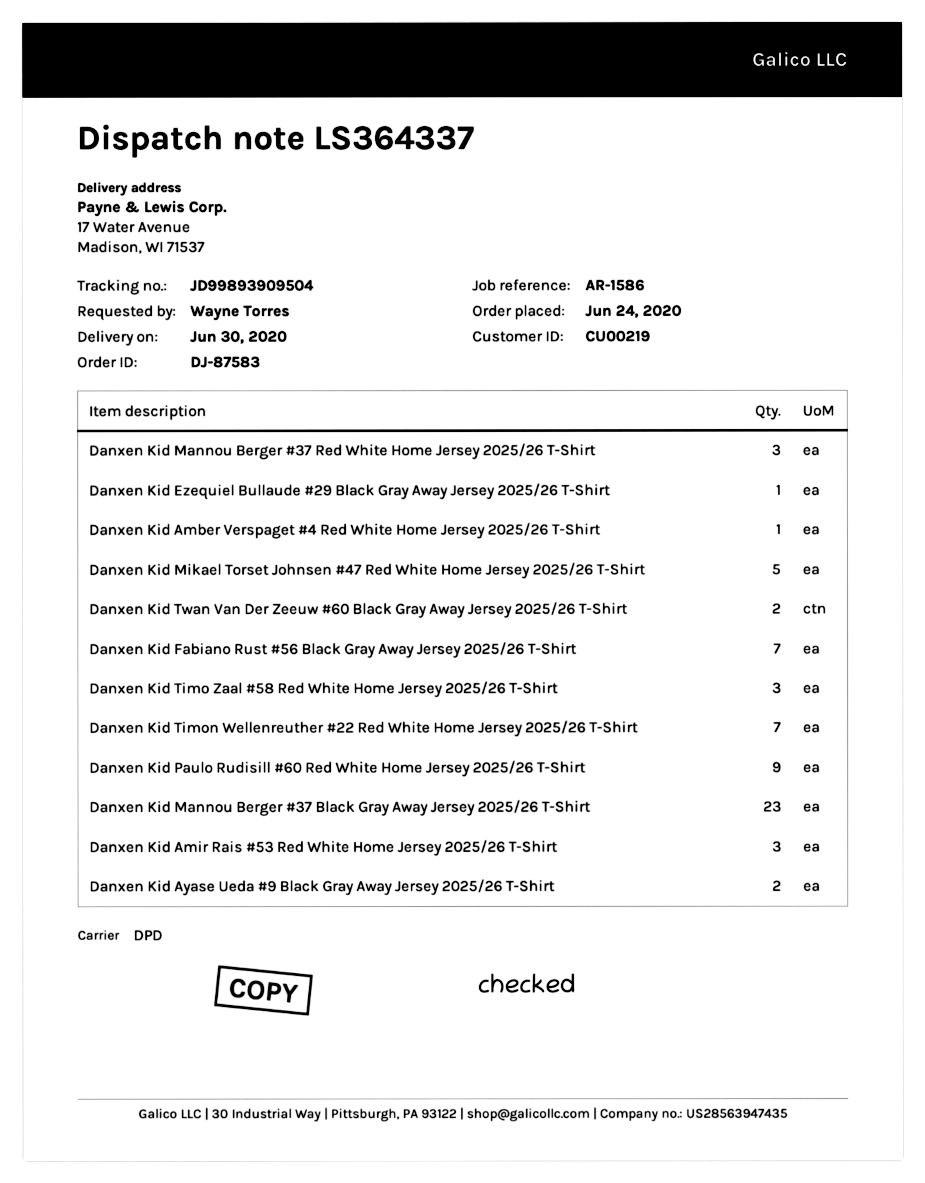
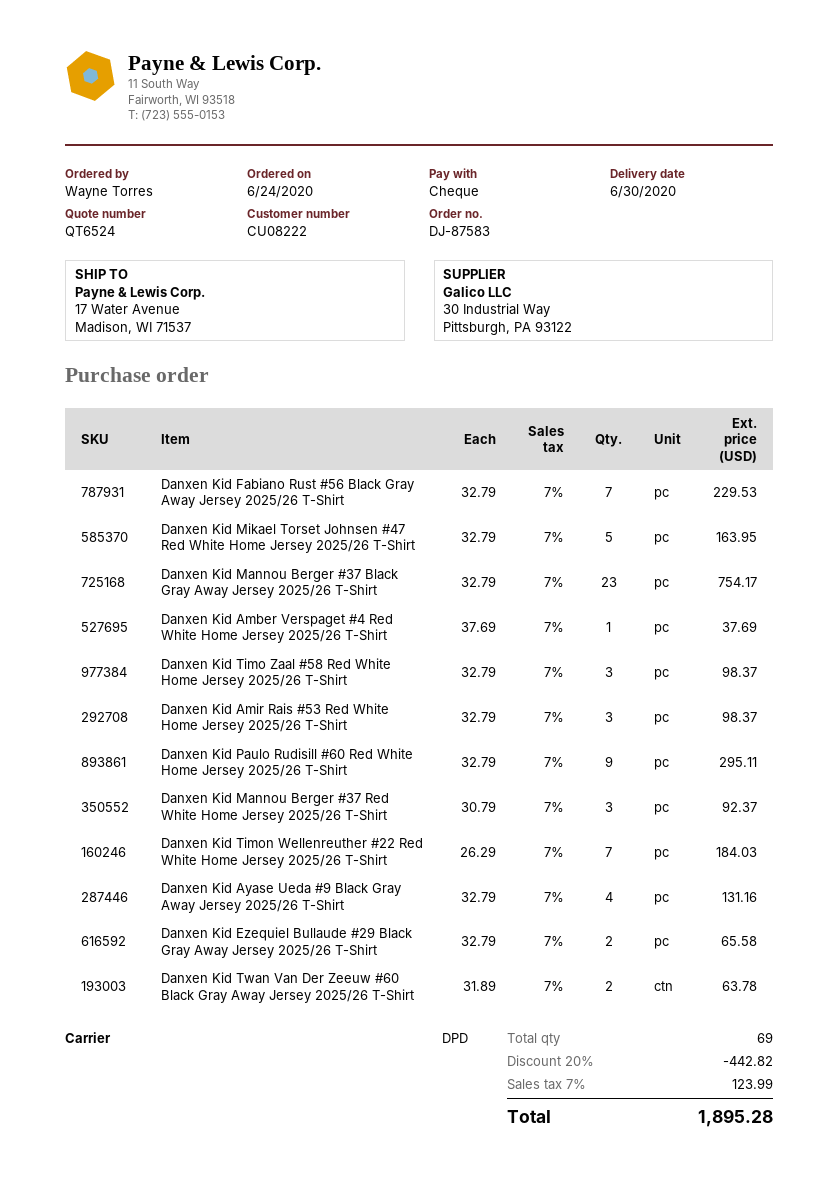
customer number: CU00219 -> CU08222
Danxen Kid Ezequiel Bullaude #29 Black Gray Away Jersey 2025/26 T-Shirt: 1 -> 2
Danxen Kid Ayase Ueda #9 Black Gray Away Jersey 2025/26 T-Shirt: 2 -> 4

